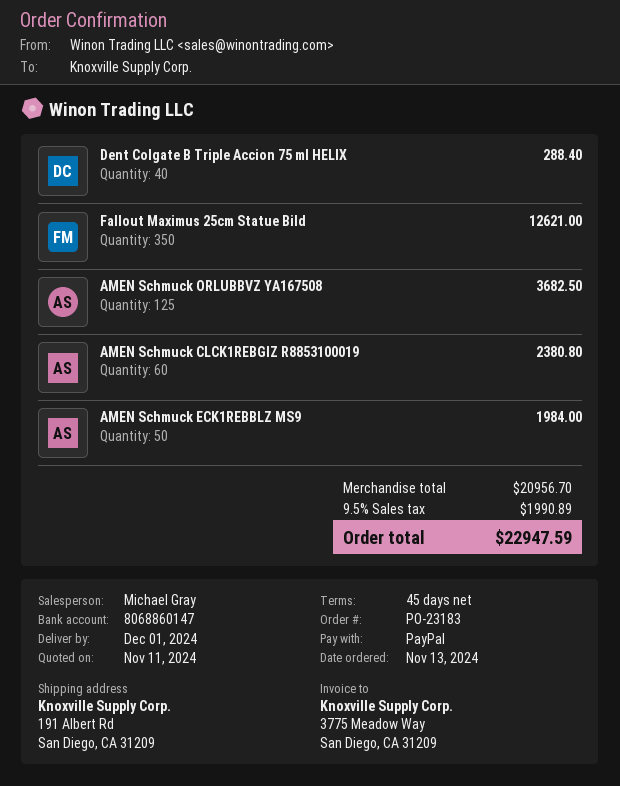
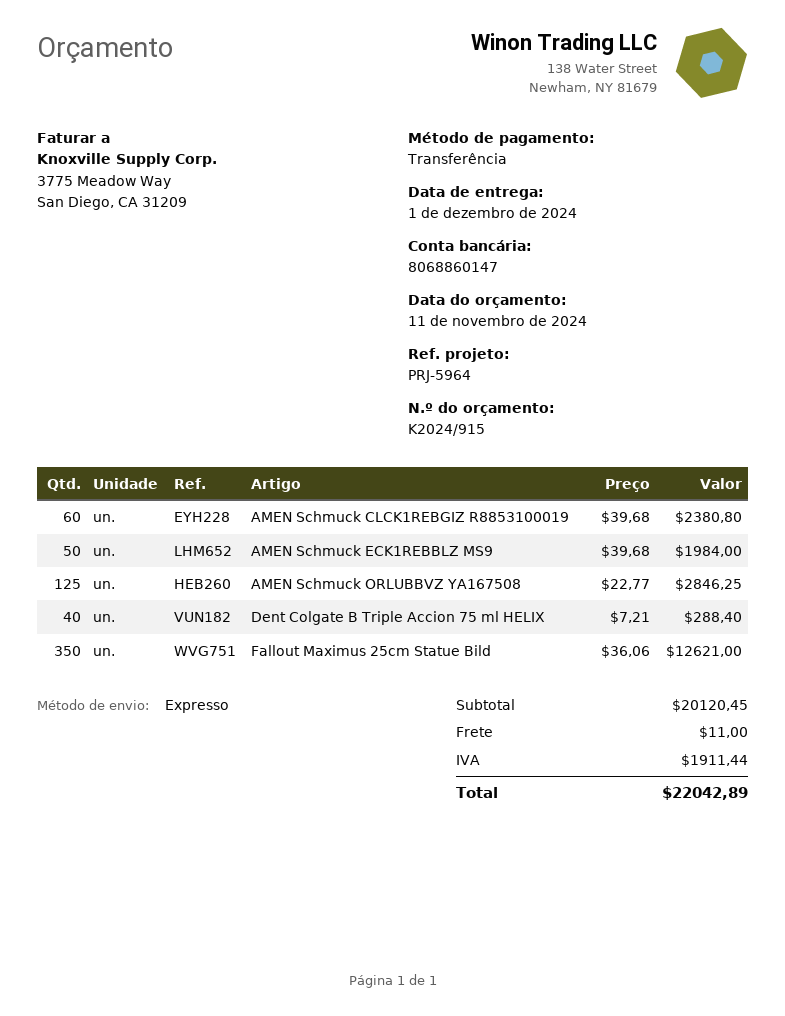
payment method: PayPal -> bank transfer
AMEN Schmuck ORLUBBVZ YA167508: 125 for 3682.50 -> 125 for 2846.25
subtotal: 20956.70 -> 20120.45
shipping: none -> 11.00
tax: 1990.89 -> 1911.44
total: 22947.59 -> 22042.89

